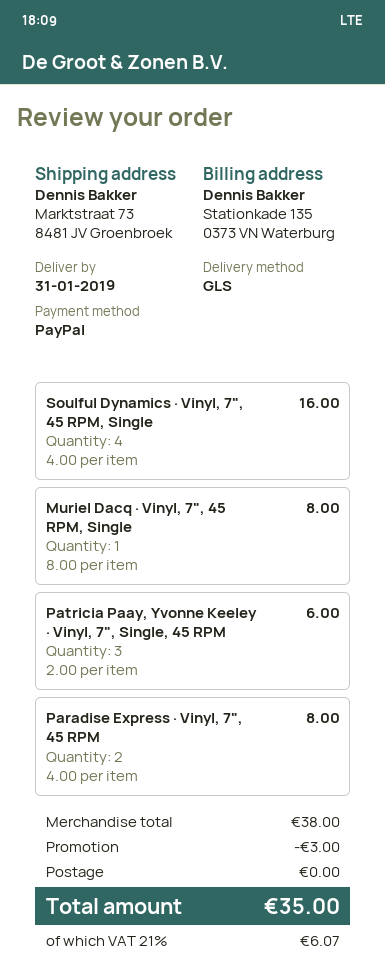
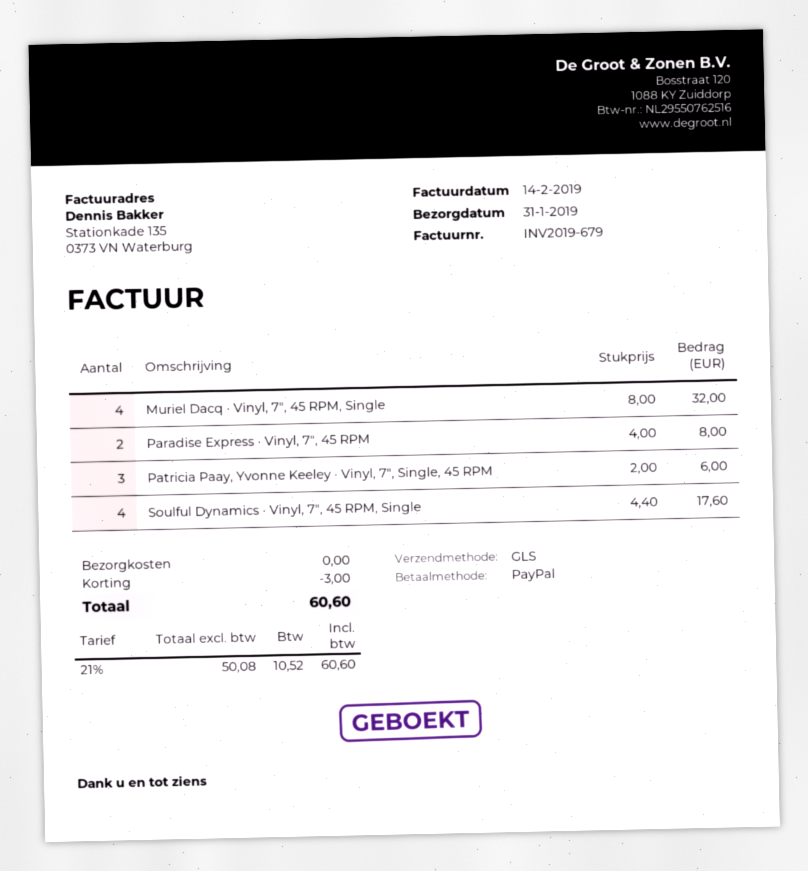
Soulful Dynamics · Vinyl, 7", 45 RPM, Single: 4 x 4.00 = 16.00 -> 4 x 4.40 = 17.60
Muriel Dacq · Vinyl, 7", 45 RPM, Single: 1 x 8.00 = 8.00 -> 4 x 8.00 = 32.00
tax: 21% = 6.07 -> 21% = 10.52
total: 35.00 -> 60.60

